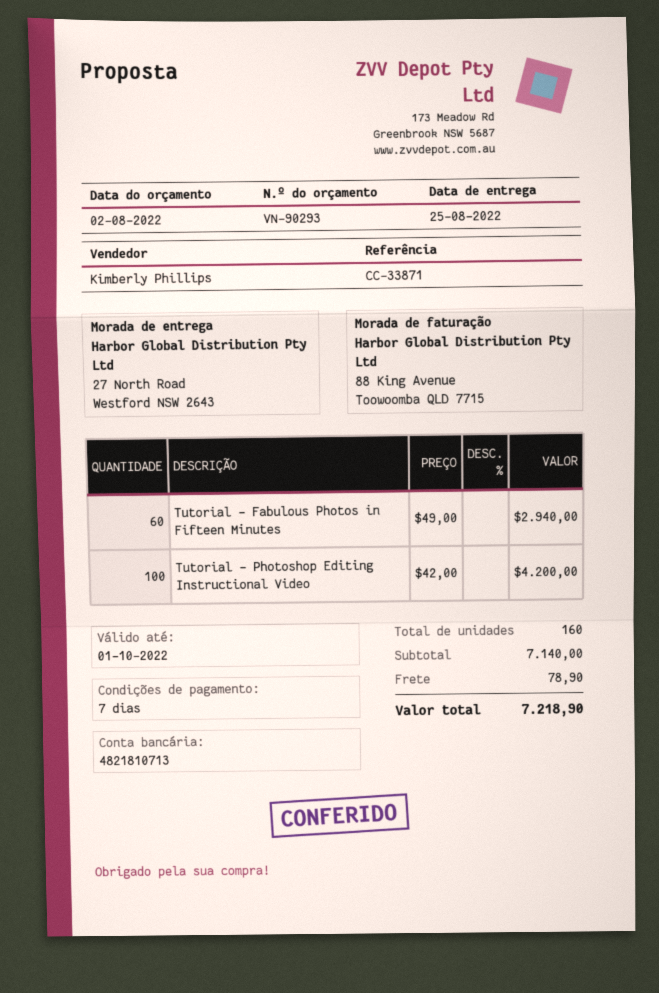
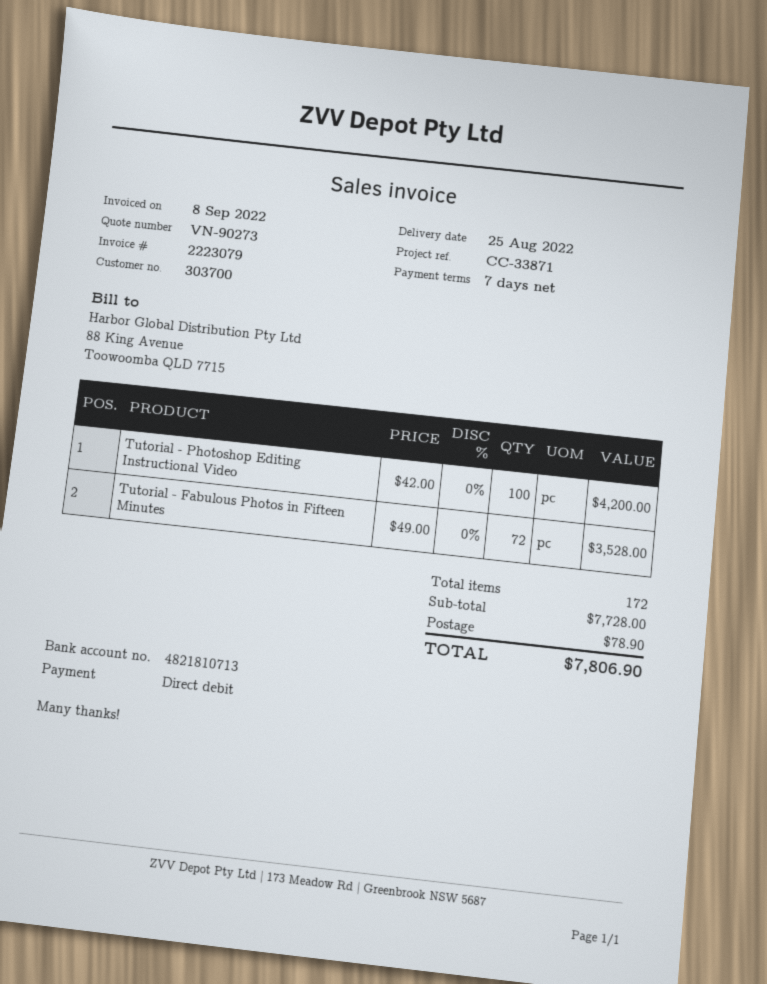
quote number: VN-90293 -> VN-90273
Tutorial - Fabulous Photos in Fifteen Minutes: 60 x 49.00 = 2940.00 -> 72 x 49.00 = 3528.00
total quantity: 160 -> 172
subtotal: 7140.00 -> 7728.00
total: 7218.90 -> 7806.90

